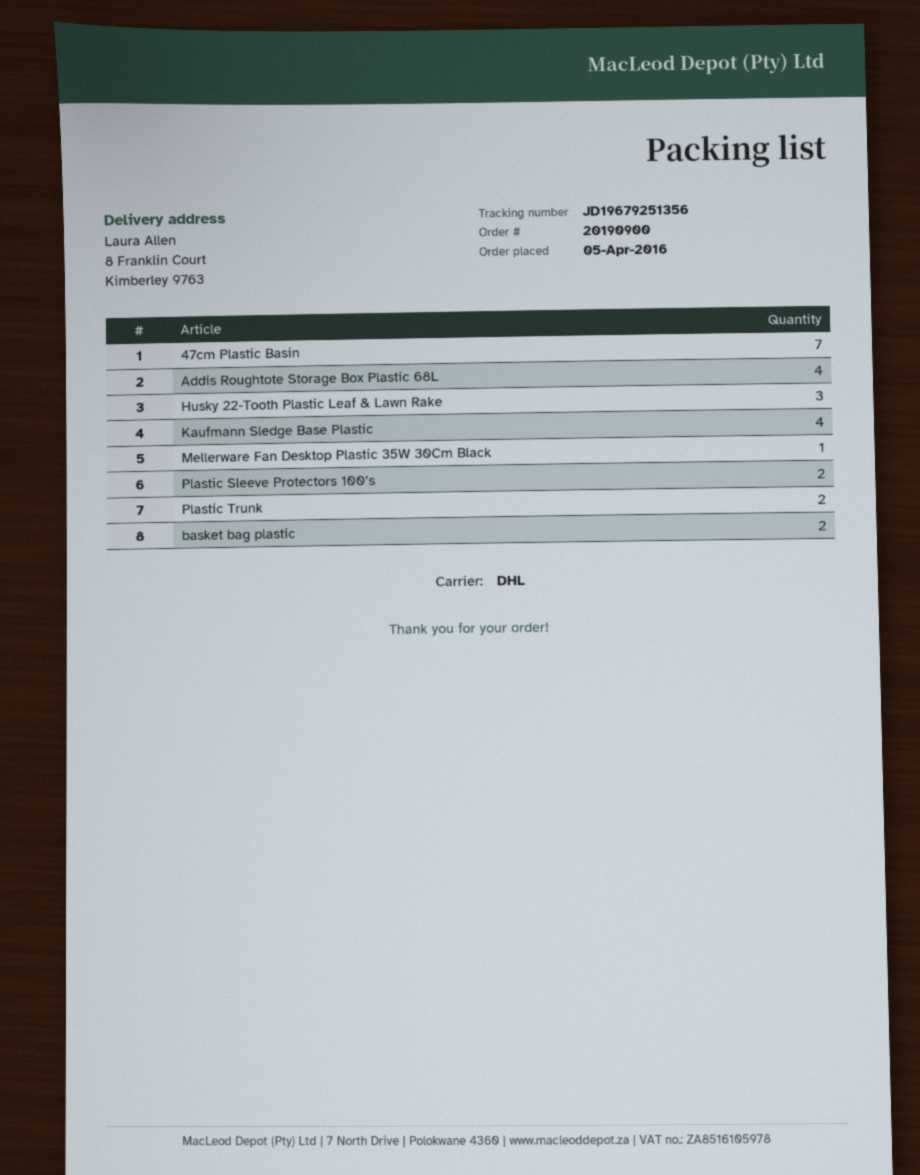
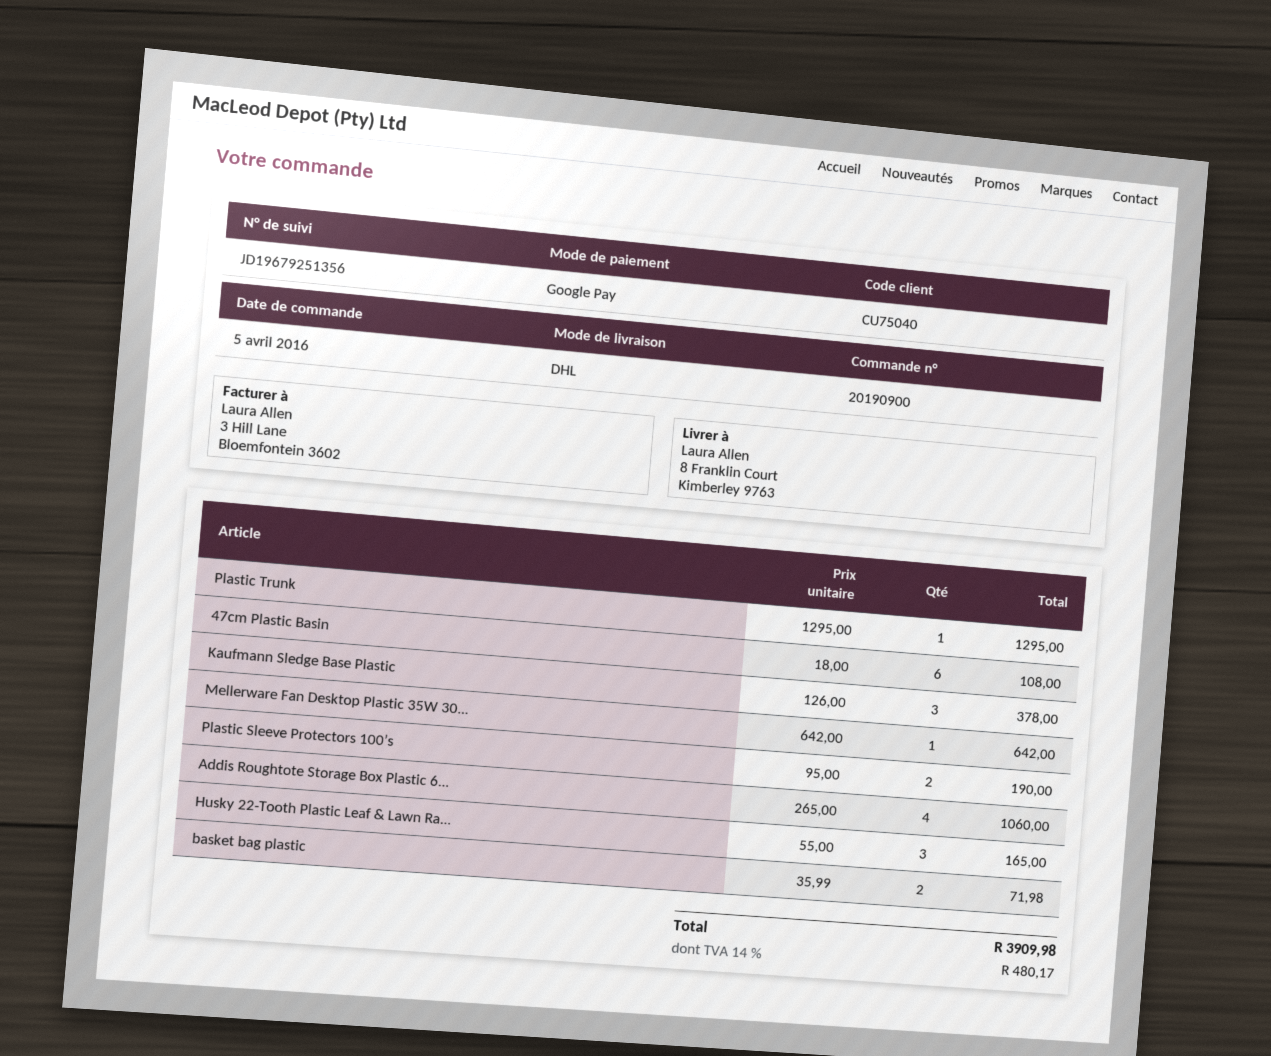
47cm Plastic Basin: 7 -> 6
Kaufmann Sledge Base Plastic: 4 -> 3
Plastic Trunk: 2 -> 1

